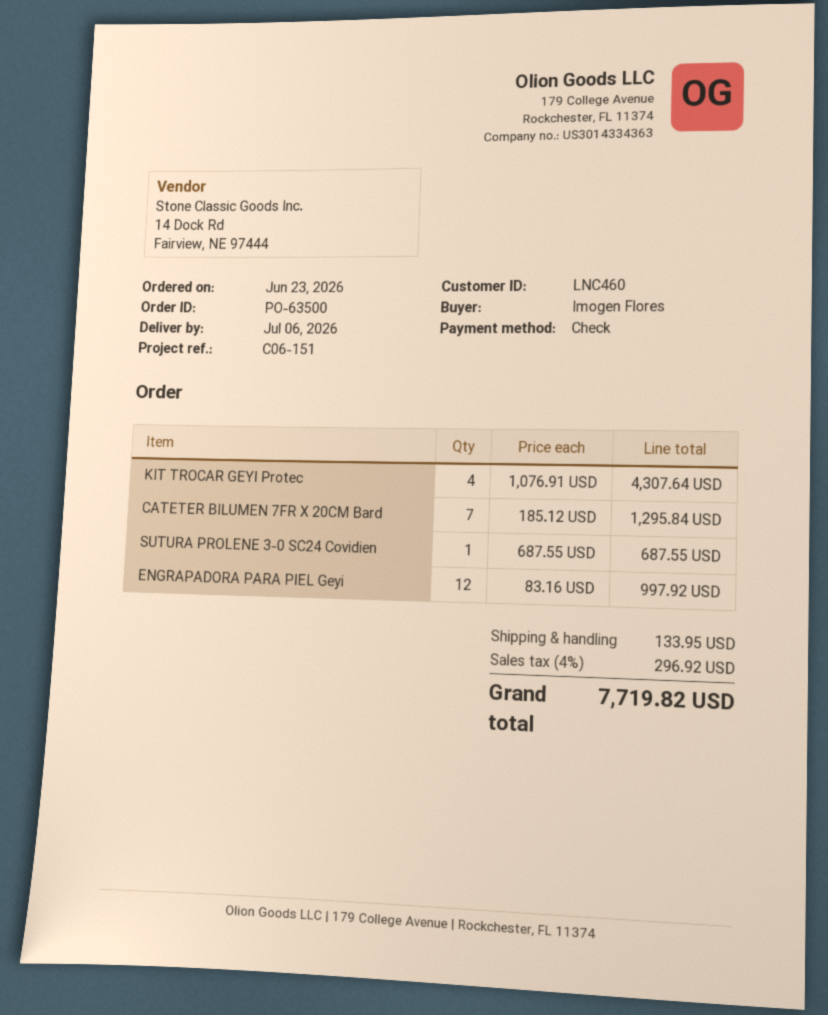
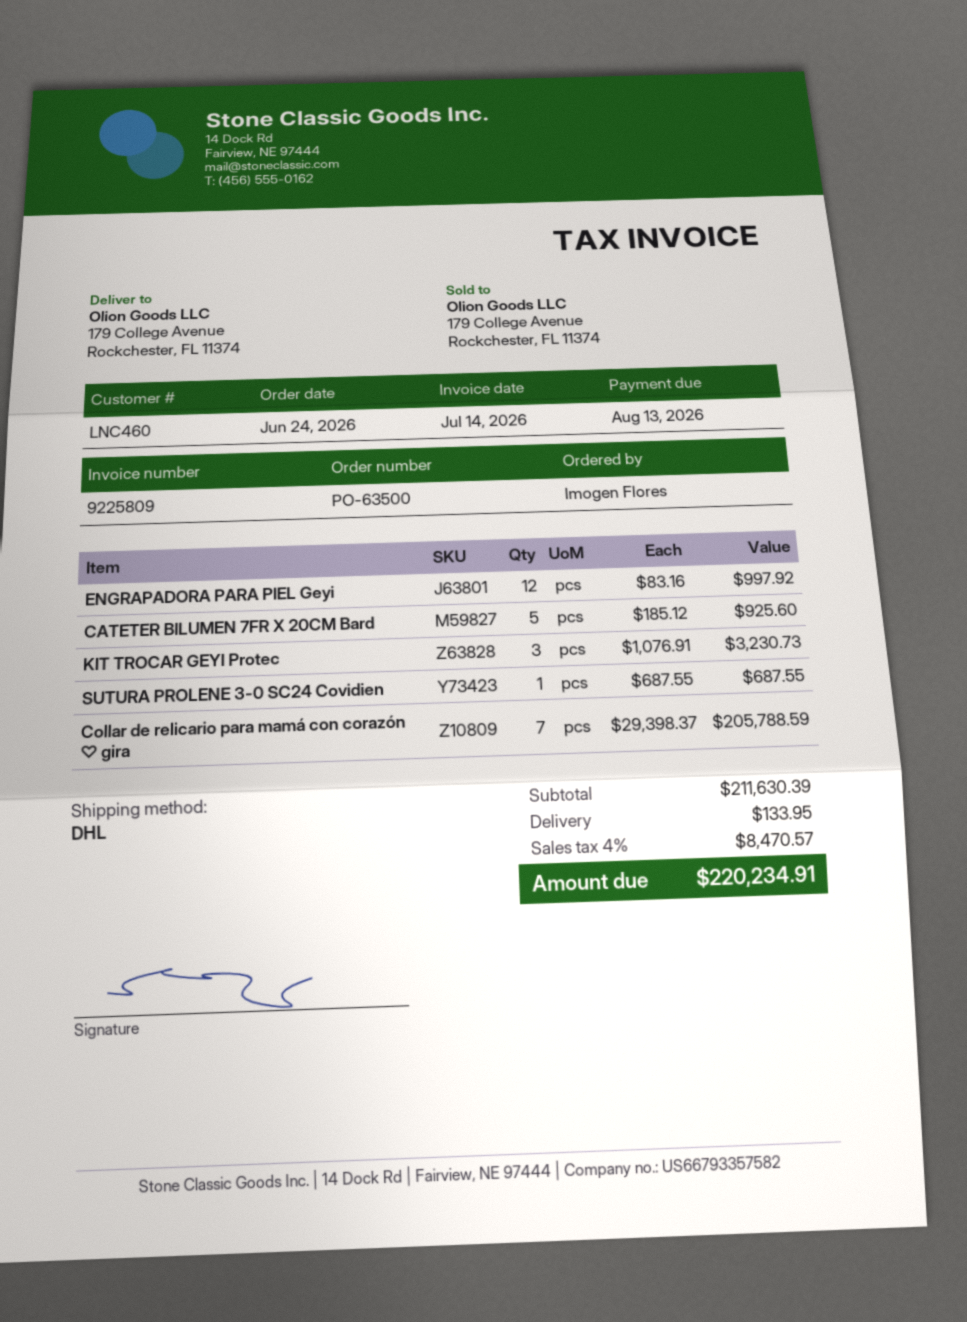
order date: 2026-06-23 -> 2026-06-24
KIT TROCAR GEYI Protec: 4 x 1076.91 = 4307.64 -> 3 x 1076.91 = 3230.73
CATETER BILUMEN 7FR X 20CM Bard: 7 x 185.12 = 1295.84 -> 5 x 185.12 = 925.60
Collar de relicario para mamá con corazón ♡ gira: none -> 7 x 29398.37 = 205788.59
tax: 4% = 296.92 -> 4% = 8470.57
total: 7719.82 -> 220234.91

